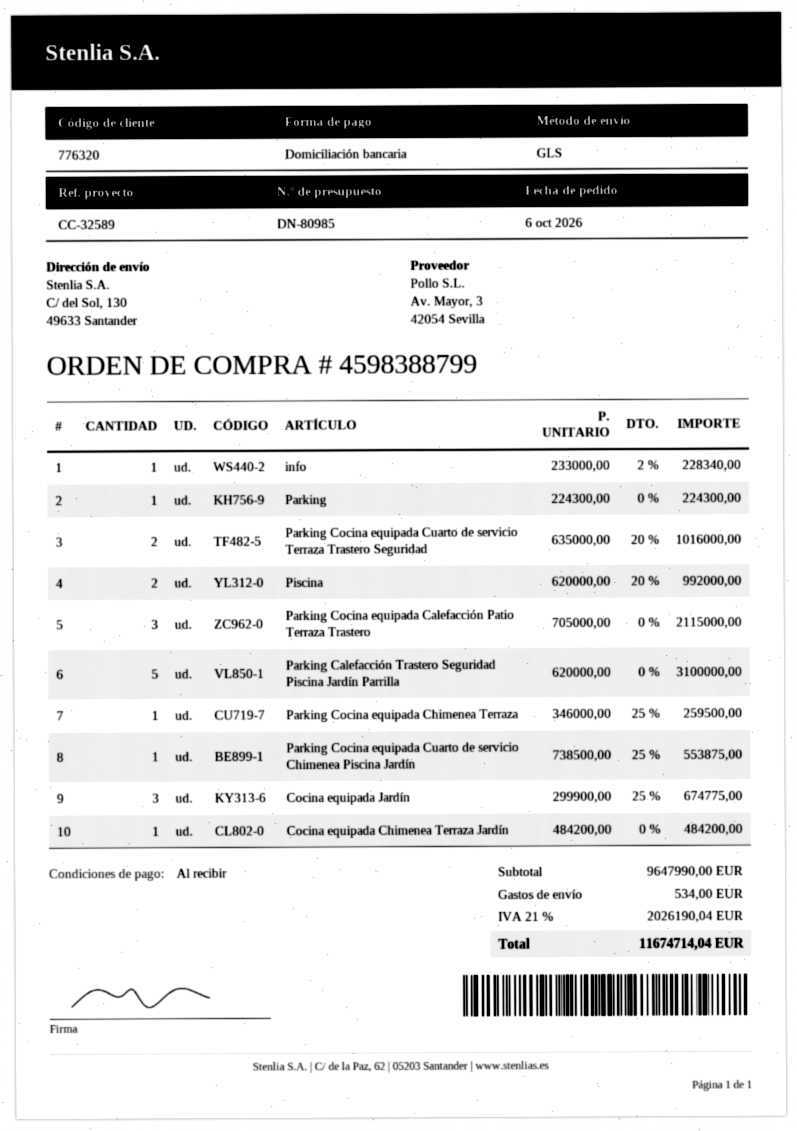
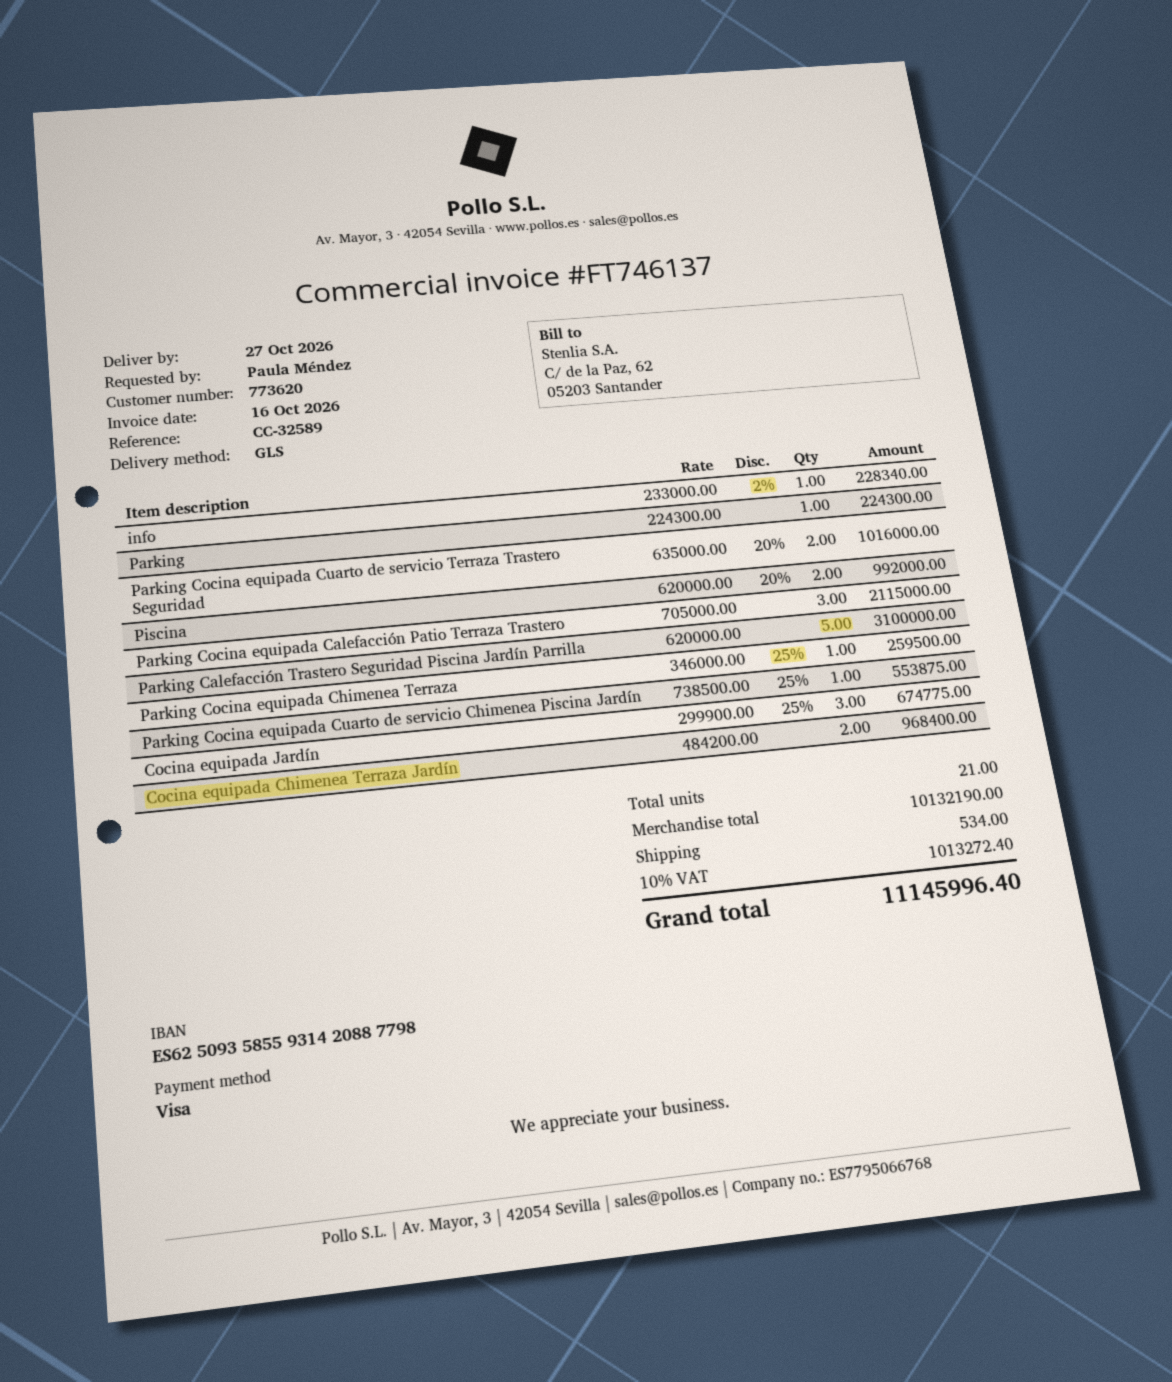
customer number: 776320 -> 773620
payment method: direct debit -> Visa
Cocina equipada Chimenea Terraza Jardín: 1 x 484200.00 = 484200.00 -> 2 x 484200.00 = 968400.00
subtotal: 9647990.00 -> 10132190.00
tax: 21% = 2026190.04 -> 10% = 1013272.40
total: 11674714.04 -> 11145996.40

